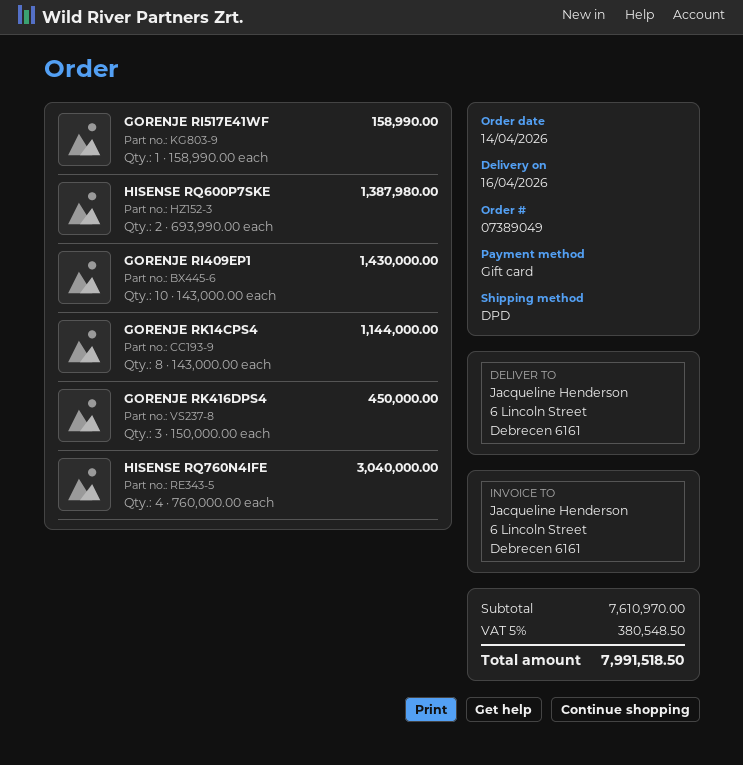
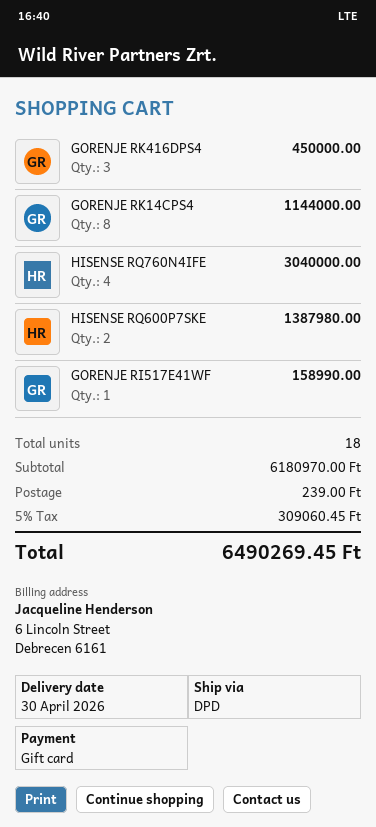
delivery date: 2026-04-16 -> 2026-04-30
GORENJE RI409EP1: 10 for 1430000.00 -> none
subtotal: 7610970.00 -> 6180970.00
shipping: none -> 239.00
tax: 5% = 380548.50 -> 5% = 309060.45
total: 7991518.50 -> 6490269.45

